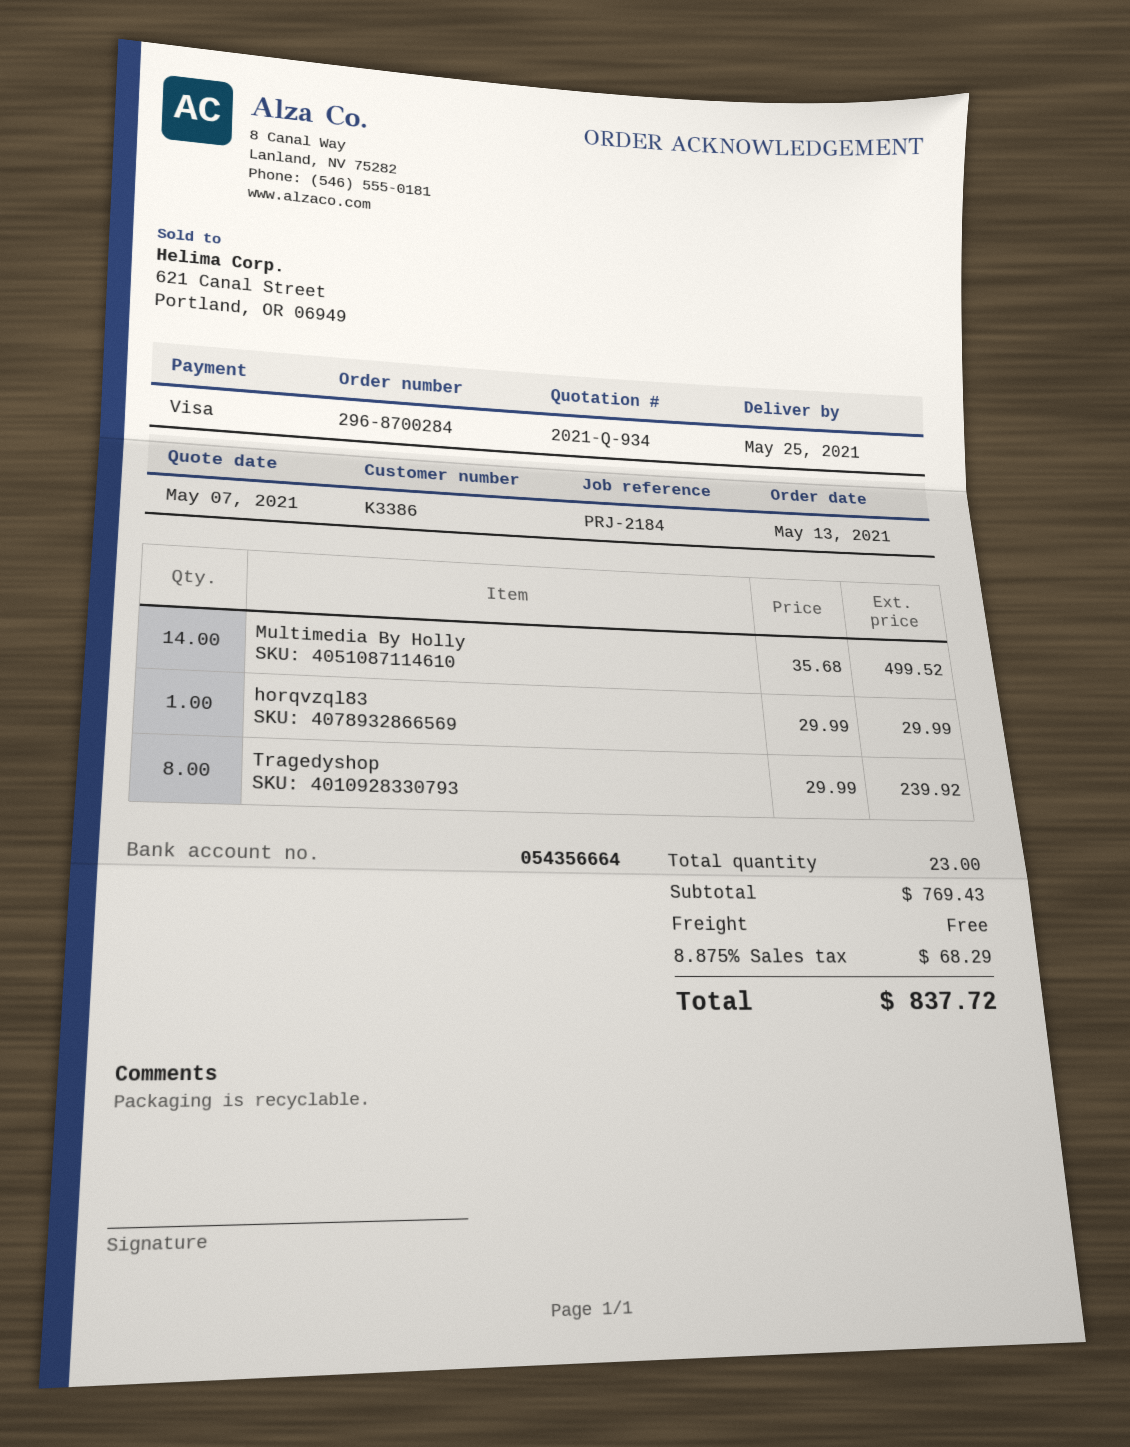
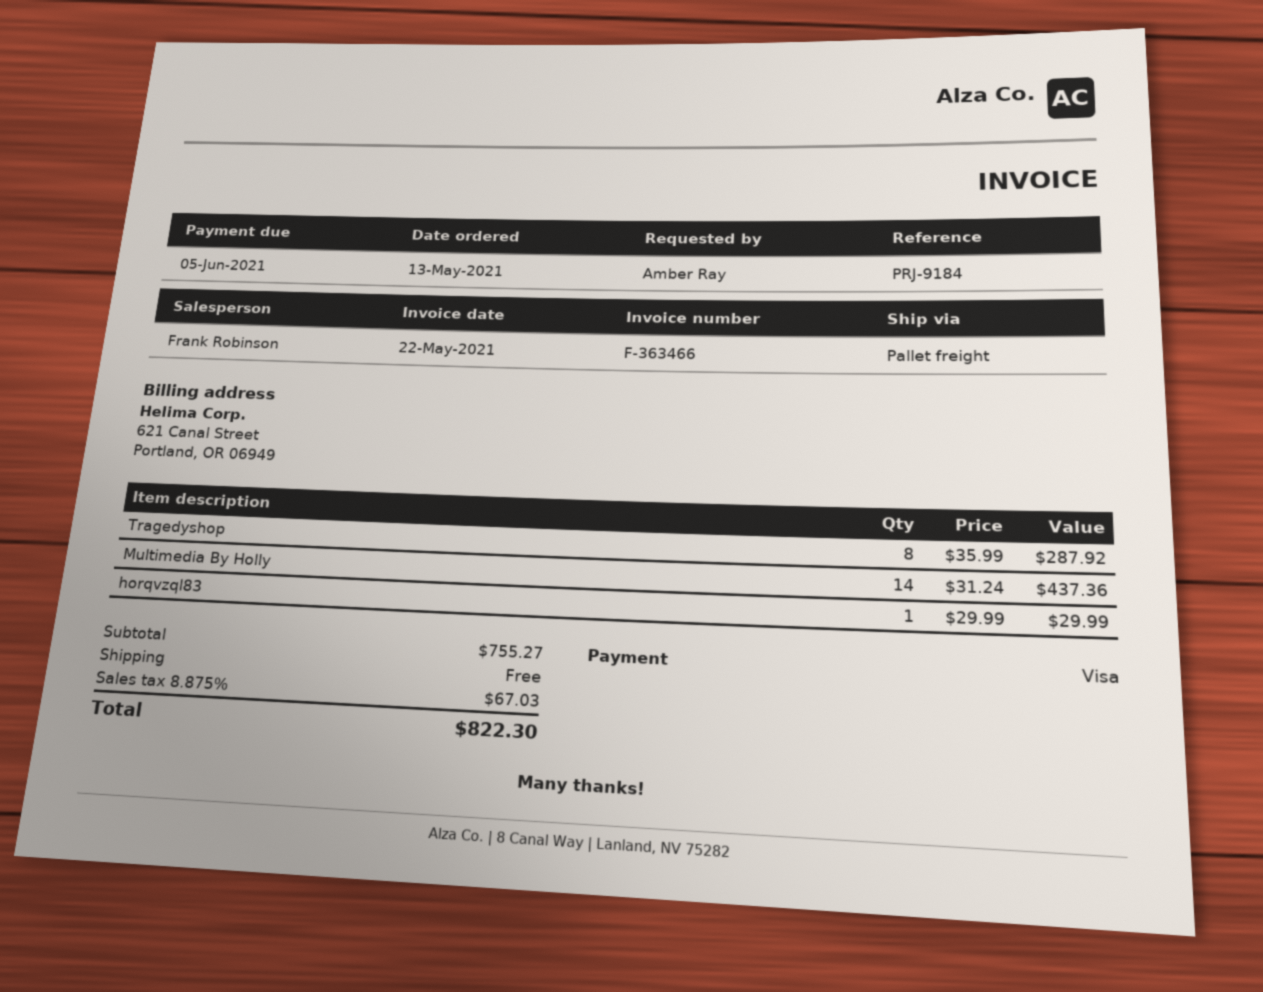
reference: PRJ-2184 -> PRJ-9184
Multimedia By Holly: 14 x 35.68 = 499.52 -> 14 x 31.24 = 437.36
Tragedyshop: 8 x 29.99 = 239.92 -> 8 x 35.99 = 287.92
subtotal: 769.43 -> 755.27
tax: 8.875% = 68.29 -> 8.875% = 67.03
total: 837.72 -> 822.30

